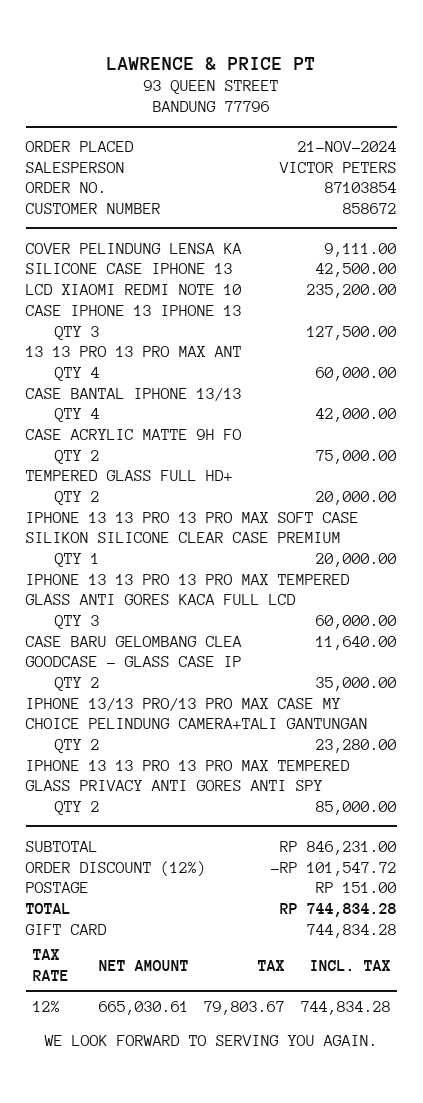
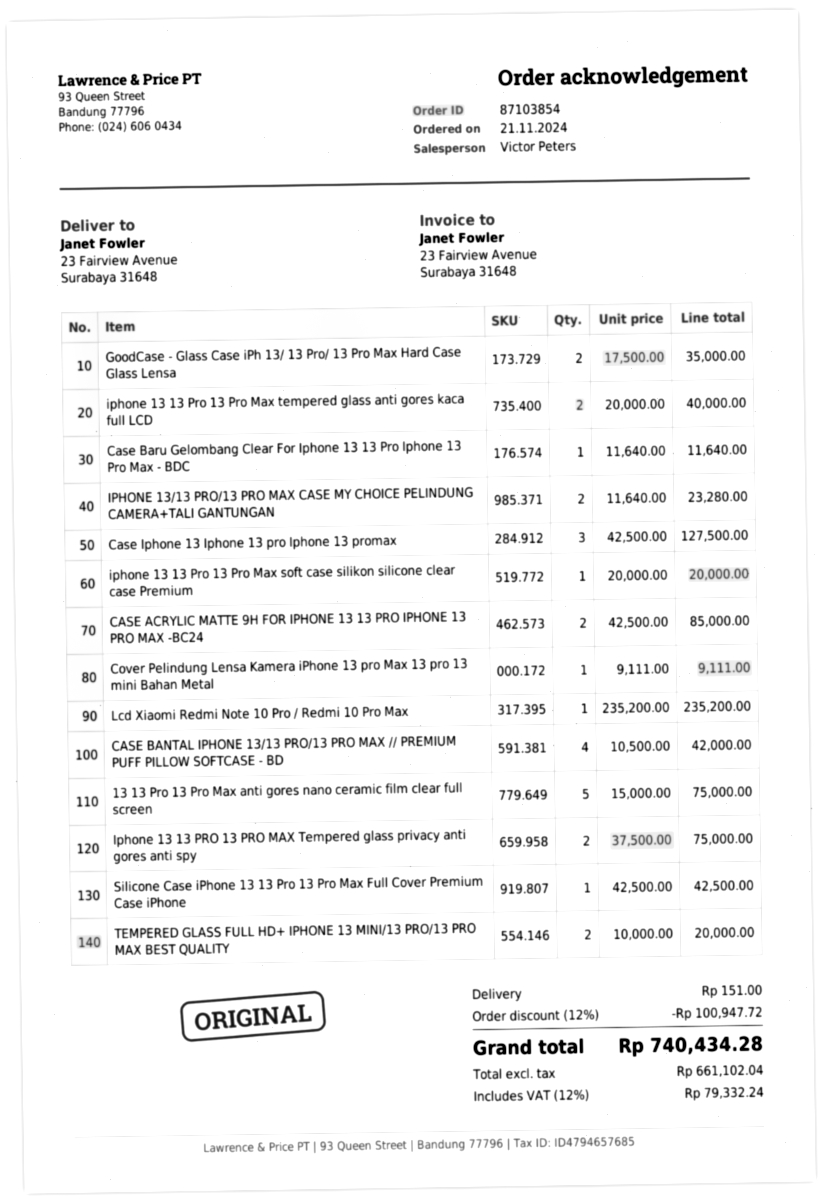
13 13 PRO 13 PRO MAX ANT: 4 for 60000.00 -> 5 for 75000.00
CASE ACRYLIC MATTE 9H FO: 2 for 75000.00 -> 2 for 85000.00
IPHONE 13 13 PRO 13 PRO MAX TEMPERED GLASS ANTI GORES KACA FULL LCD: 3 for 60000.00 -> 2 for 40000.00
IPHONE 13 13 PRO 13 PRO MAX TEMPERED GLASS PRIVACY ANTI GORES ANTI SPY: 2 for 85000.00 -> 2 for 75000.00
discount: 12% = 101547.72 -> 12% = 100947.72
net: 665030.61 -> 661102.04
tax: 12% = 79803.67 -> 12% = 79332.24
total: 744834.28 -> 740434.28

